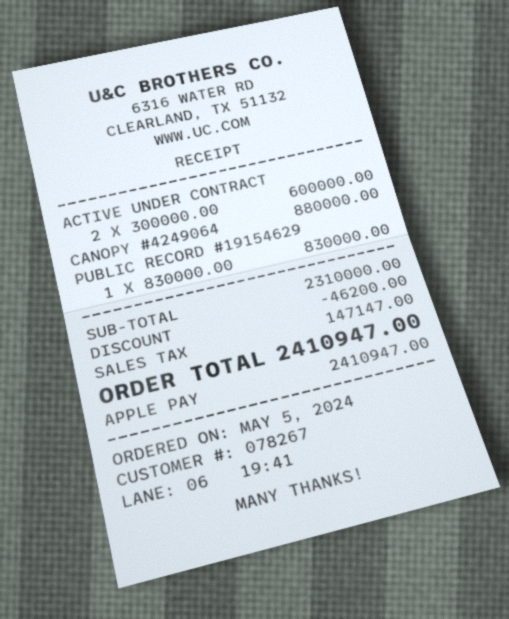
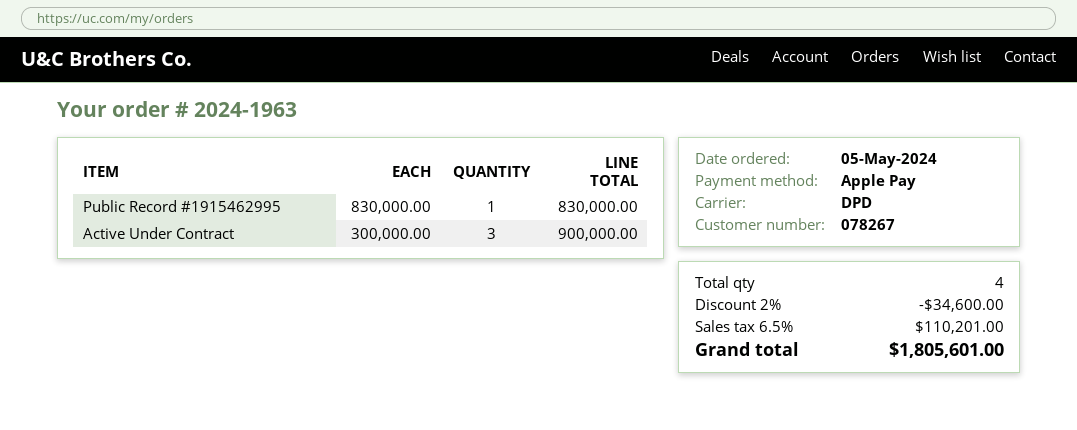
ACTIVE UNDER CONTRACT: 2 x 300000.00 = 600000.00 -> 3 x 300000.00 = 900000.00
CANOPY #4249064: 1 x 880000.00 = 880000.00 -> none
discount: 46200.00 -> 34600.00
tax: 147147.00 -> 110201.00
total: 2410947.00 -> 1805601.00

